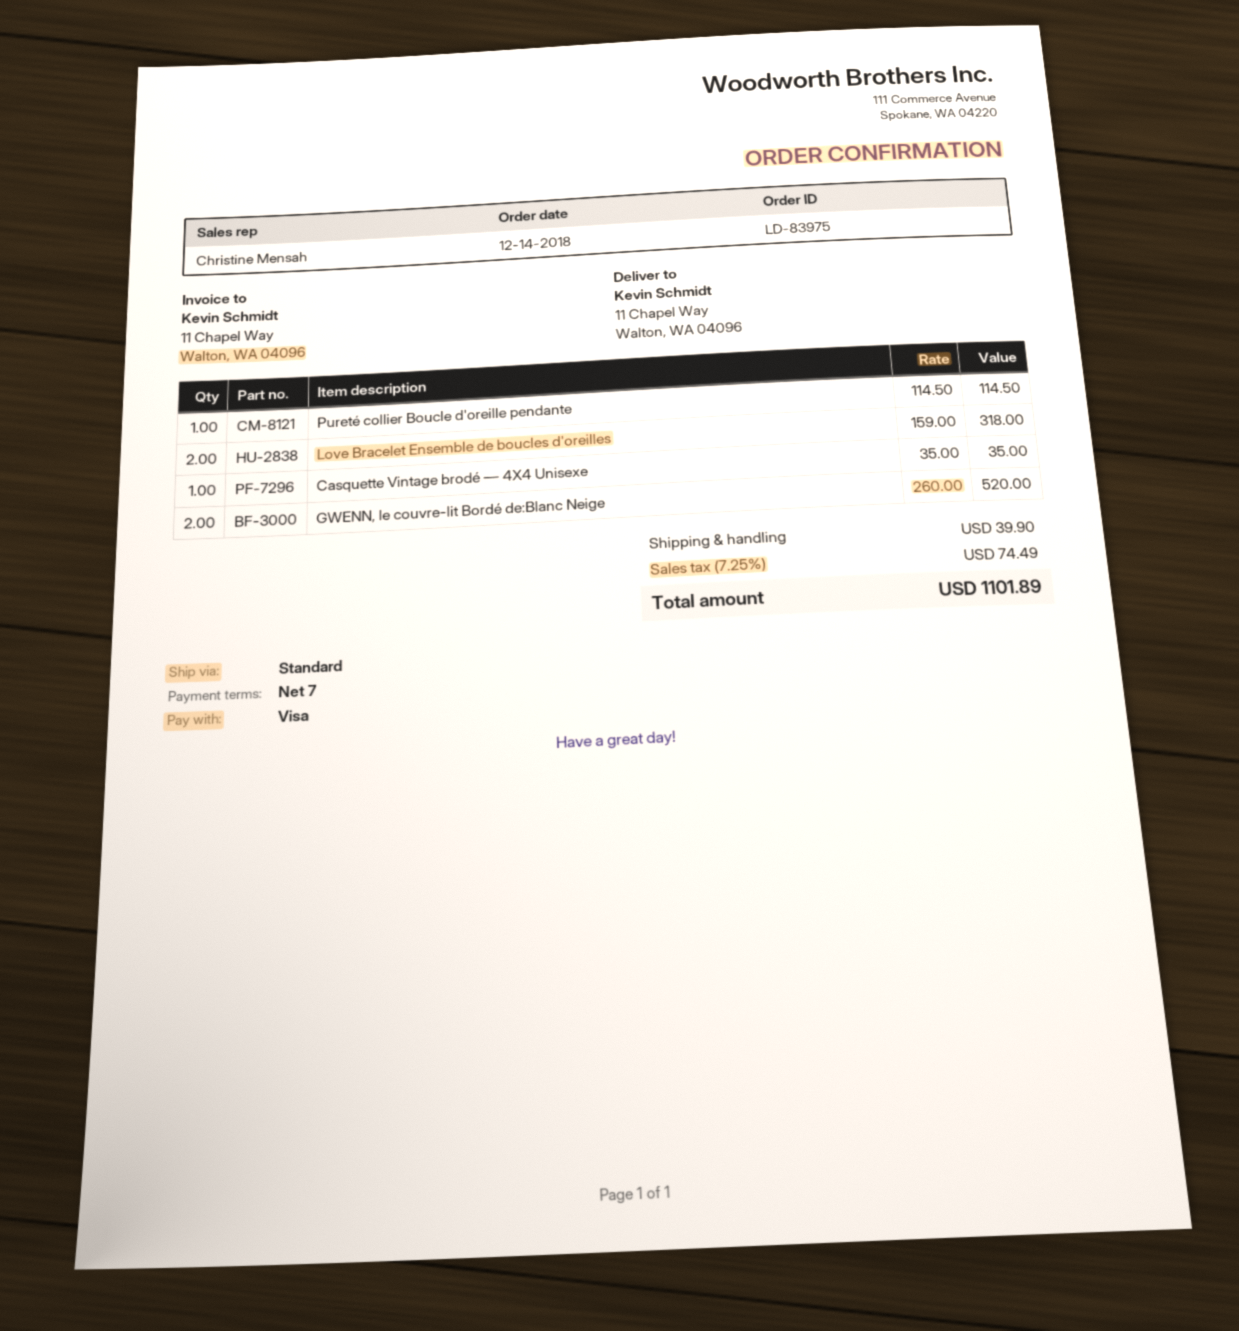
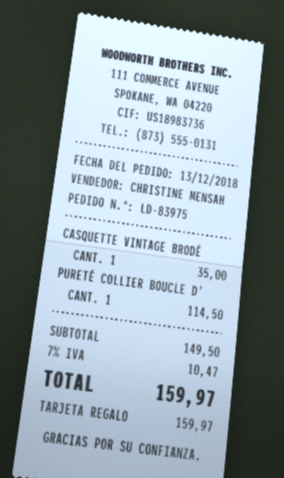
order date: 2018-12-14 -> 2018-12-13
payment method: Visa -> gift card
Love Bracelet Ensemble de boucles d'oreilles: 2 for 318.00 -> none
GWENN, le couvre-lit Bordé de:Blanc Neige: 2 for 520.00 -> none
shipping: 39.90 -> none
tax: 7.25% = 74.49 -> 7% = 10.47
total: 1101.89 -> 159.97

